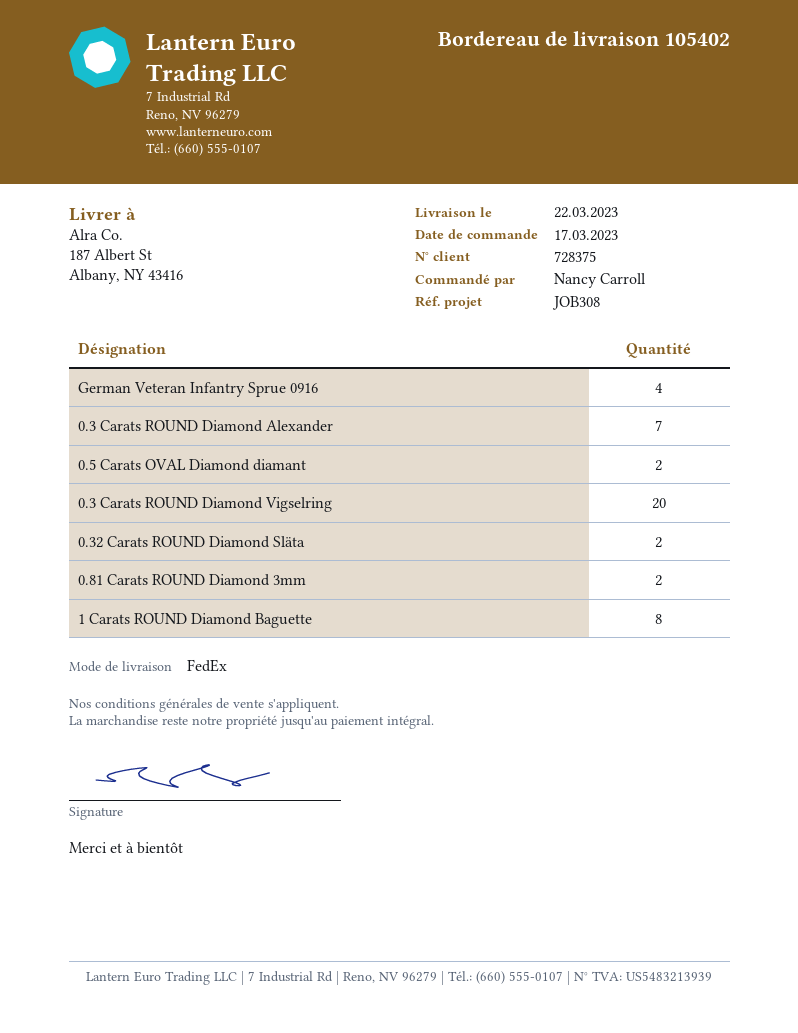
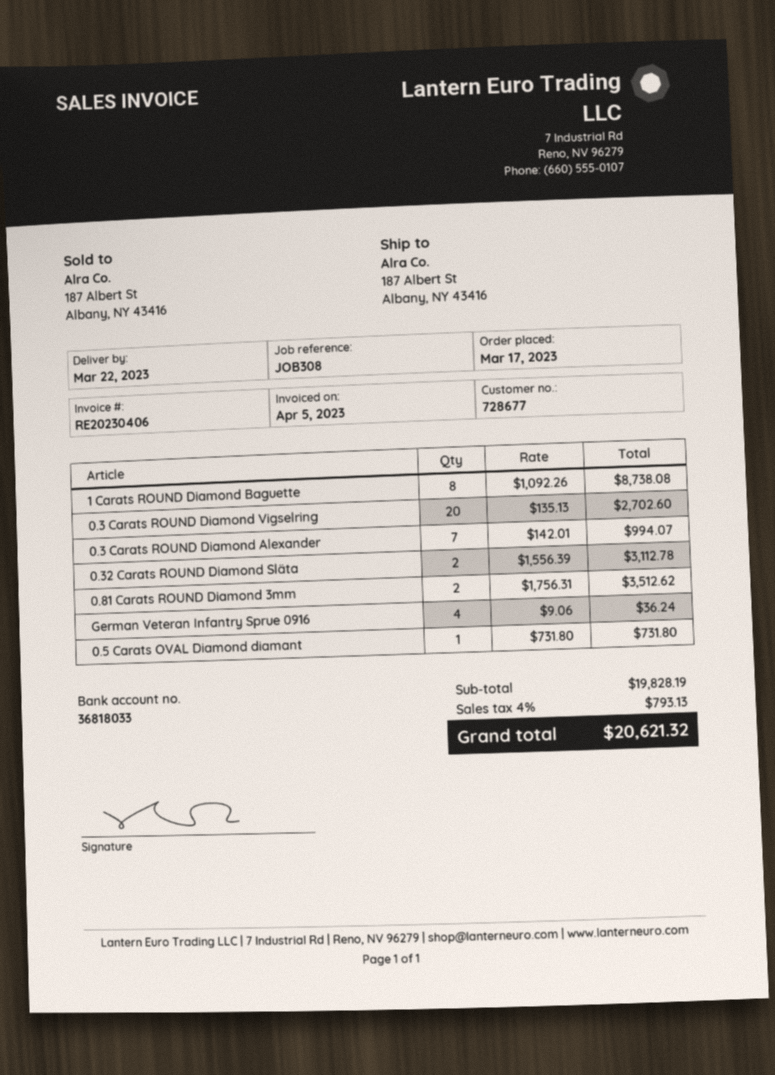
customer number: 728375 -> 728677
0.5 Carats OVAL Diamond diamant: 2 -> 1

